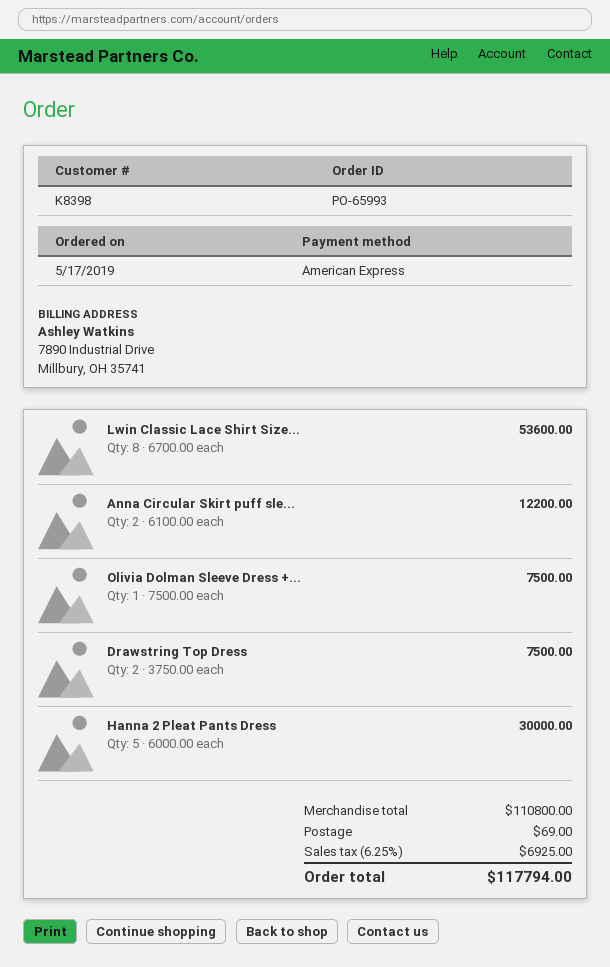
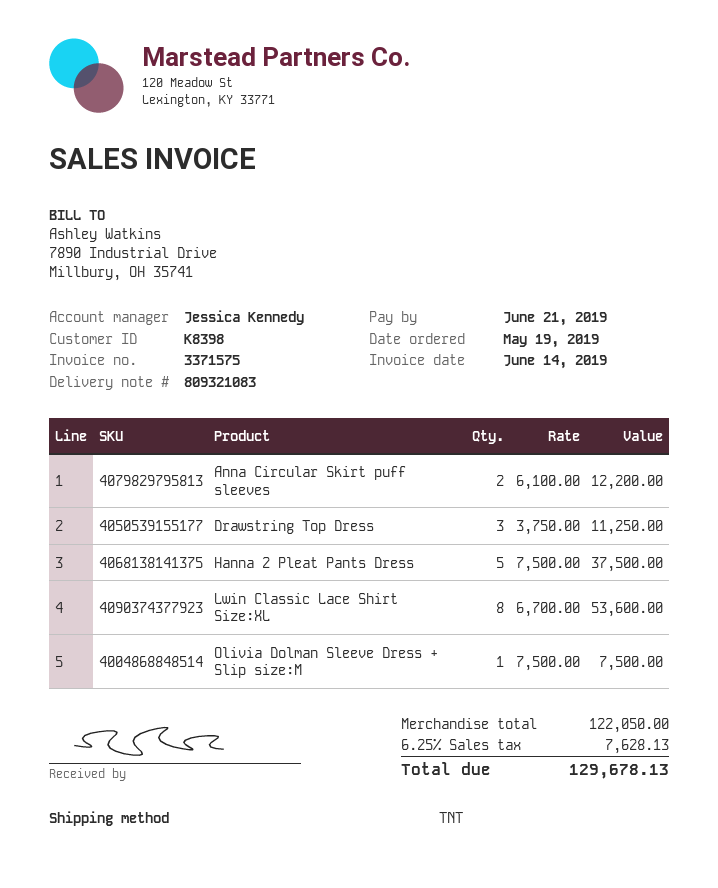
order date: 2019-05-17 -> 2019-05-19
Drawstring Top Dress: 2 x 3750.00 = 7500.00 -> 3 x 3750.00 = 11250.00
Hanna 2 Pleat Pants Dress: 5 x 6000.00 = 30000.00 -> 5 x 7500.00 = 37500.00
subtotal: 110800.00 -> 122050.00
shipping: 69.00 -> none
tax: 6.25% = 6925.00 -> 6.25% = 7628.13
total: 117794.00 -> 129678.13

